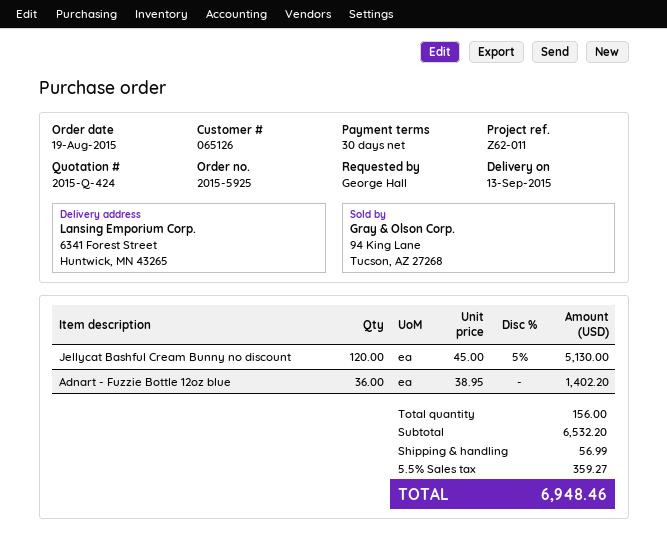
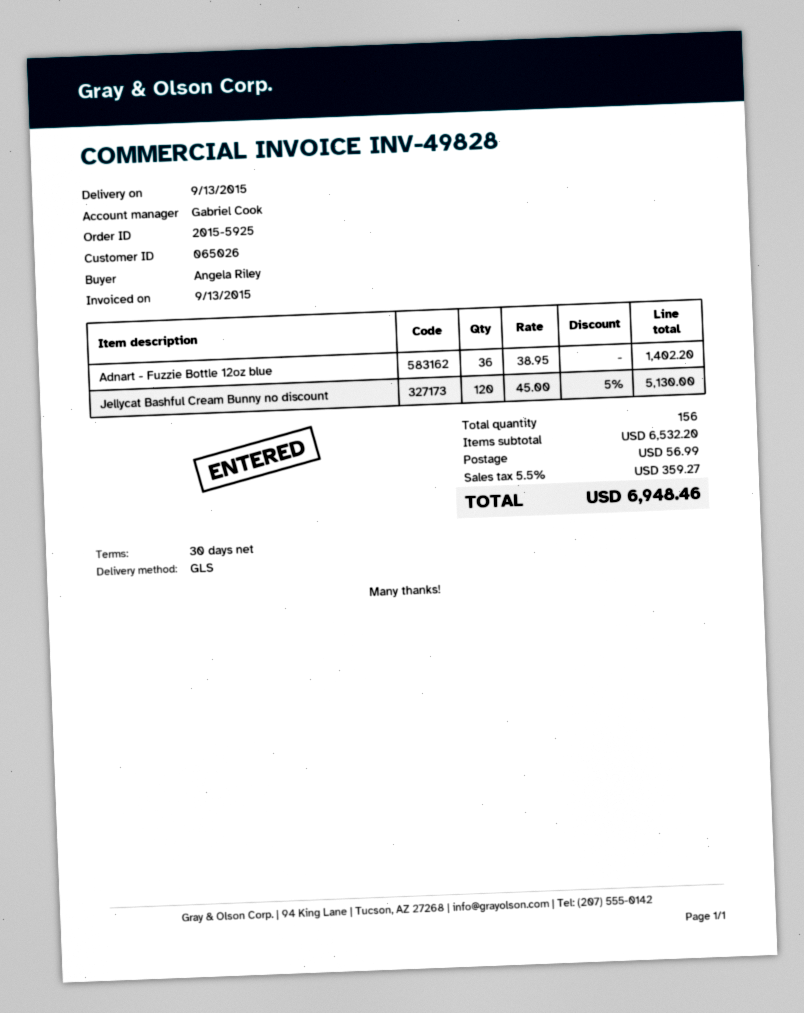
customer number: 065126 -> 065026
ordered by: George Hall -> Angela Riley

